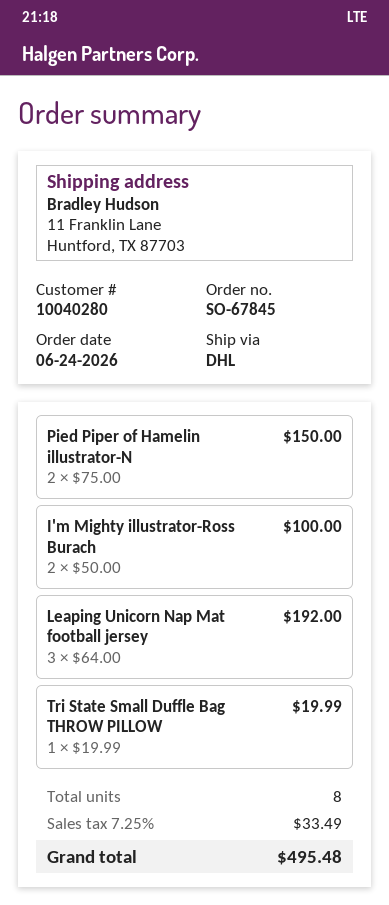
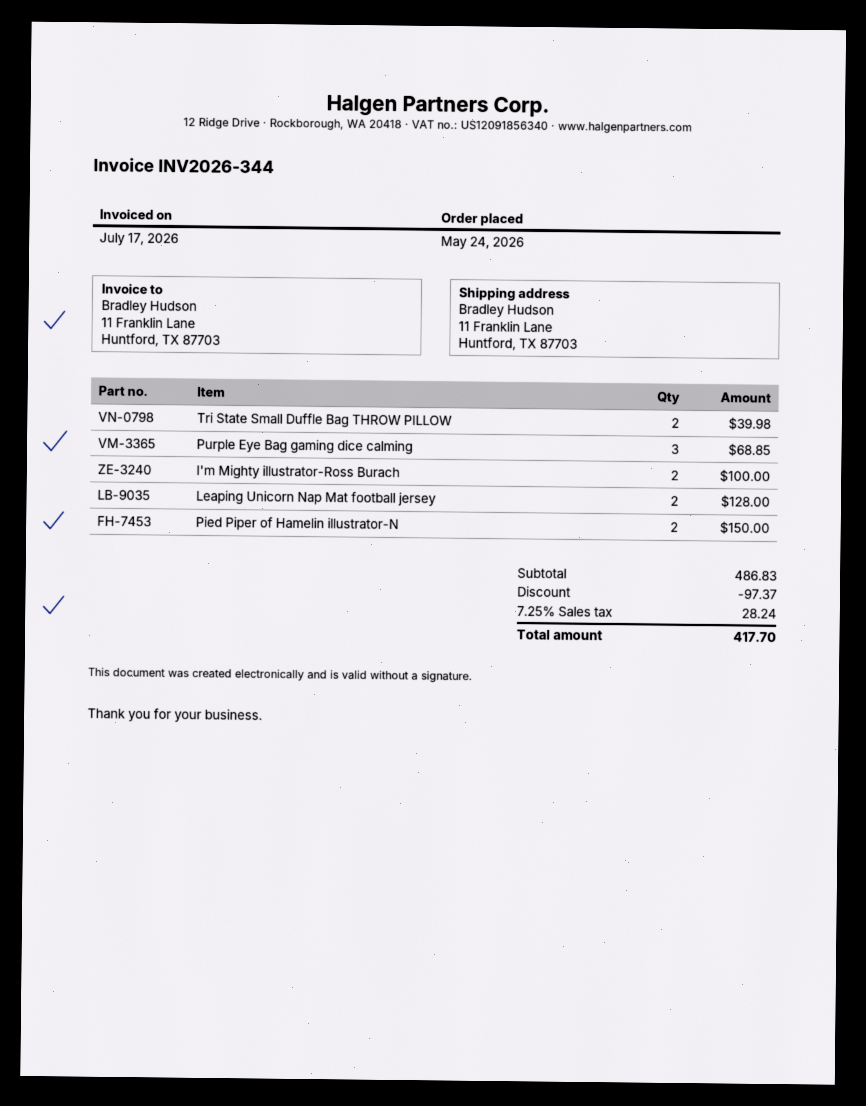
order date: 2026-06-24 -> 2026-05-24
Leaping Unicorn Nap Mat football jersey: 3 for 192.00 -> 2 for 128.00
Tri State Small Duffle Bag THROW PILLOW: 1 for 19.99 -> 2 for 39.98
Purple Eye Bag gaming dice calming: none -> 3 for 68.85
discount: none -> 97.37
tax: 7.25% = 33.49 -> 7.25% = 28.24
total: 495.48 -> 417.70

